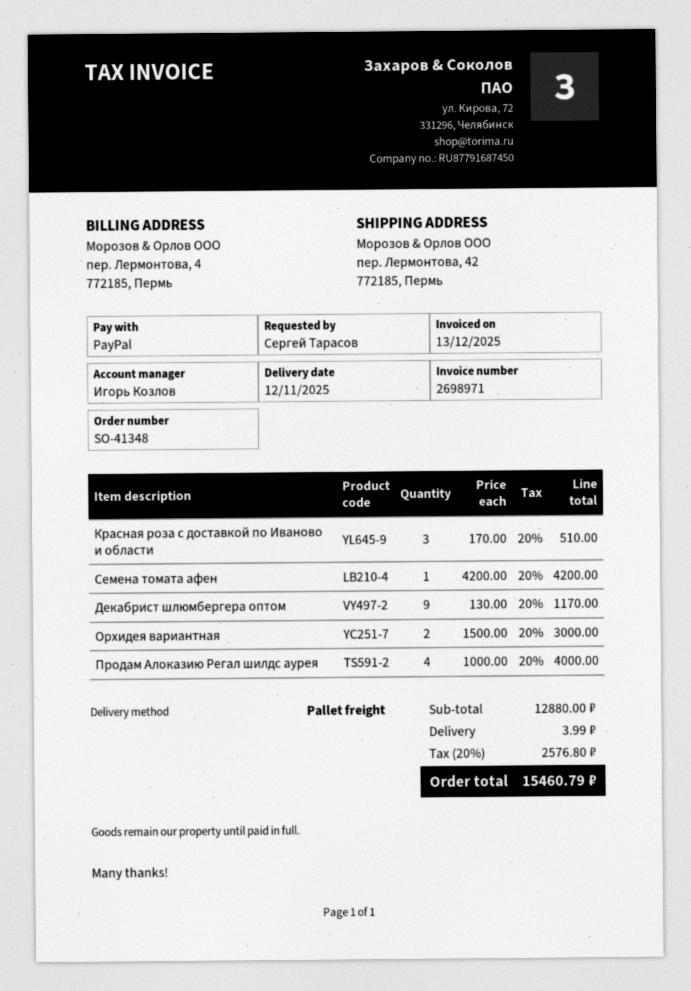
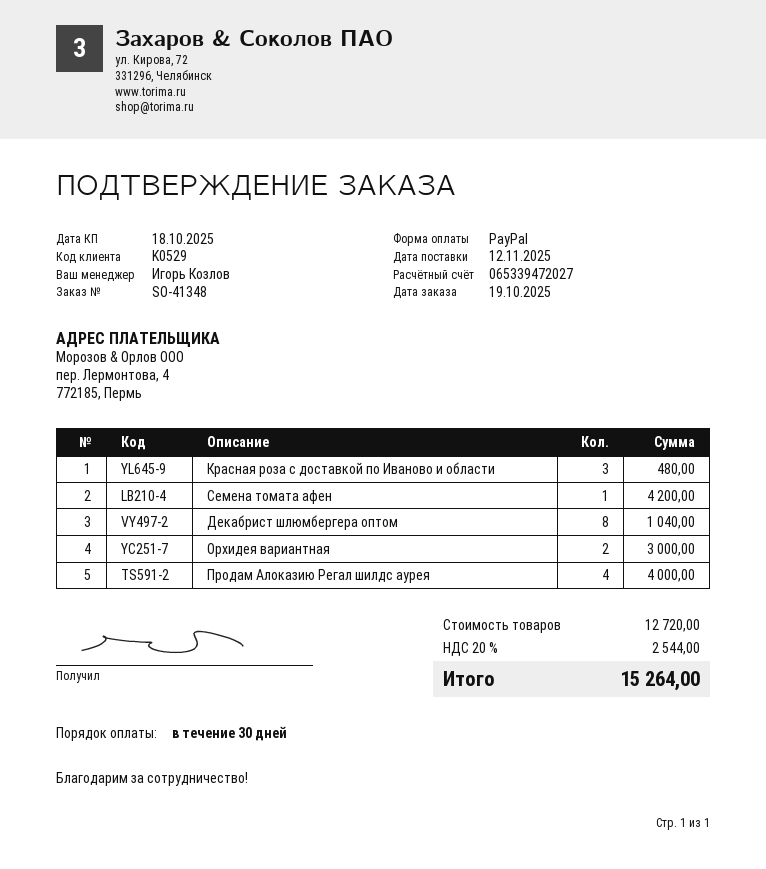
Красная роза с доставкой по Иваново и области: 3 for 510.00 -> 3 for 480.00
Декабрист шлюмбергера оптом: 9 for 1170.00 -> 8 for 1040.00
subtotal: 12880.00 -> 12720.00
shipping: 3.99 -> none
tax: 20% = 2576.80 -> 20% = 2544.00
total: 15460.79 -> 15264.00

